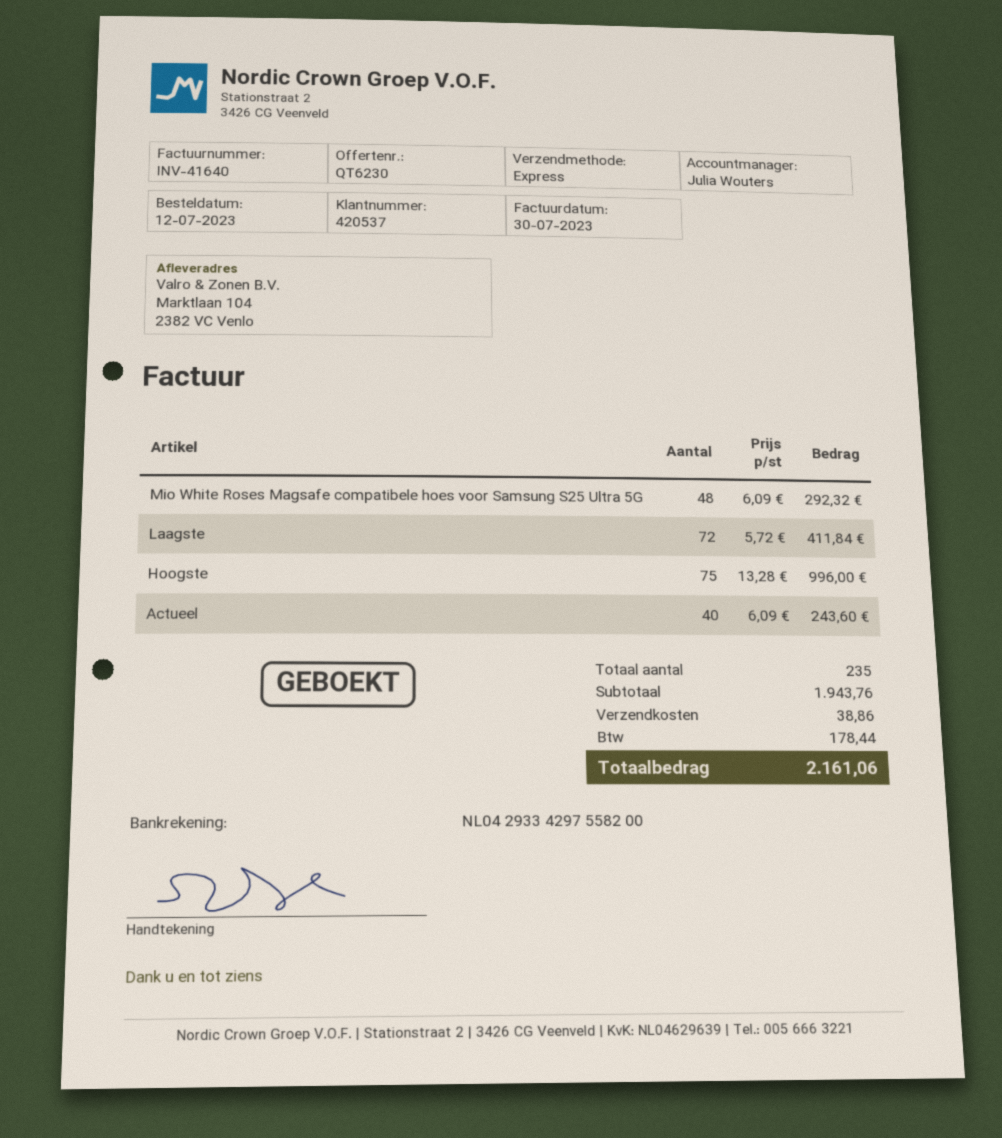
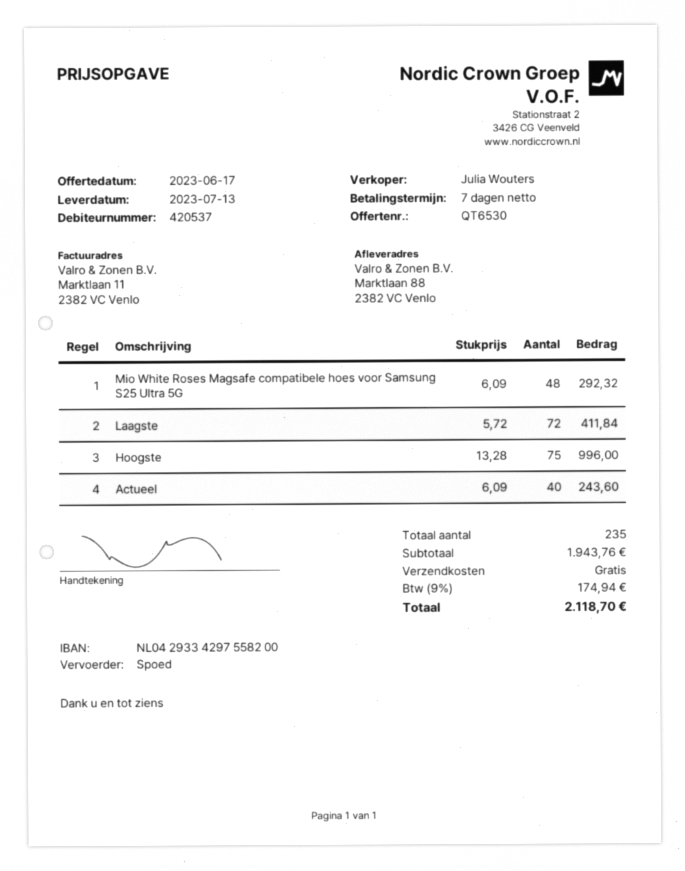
quote number: QT6230 -> QT6530
ship to: Marktlaan 104, 2382 VC Venlo -> Marktlaan 88, 2382 VC Venlo
shipping: 38.86 -> 0.00
tax: 178.44 -> 174.94
total: 2161.06 -> 2118.70

